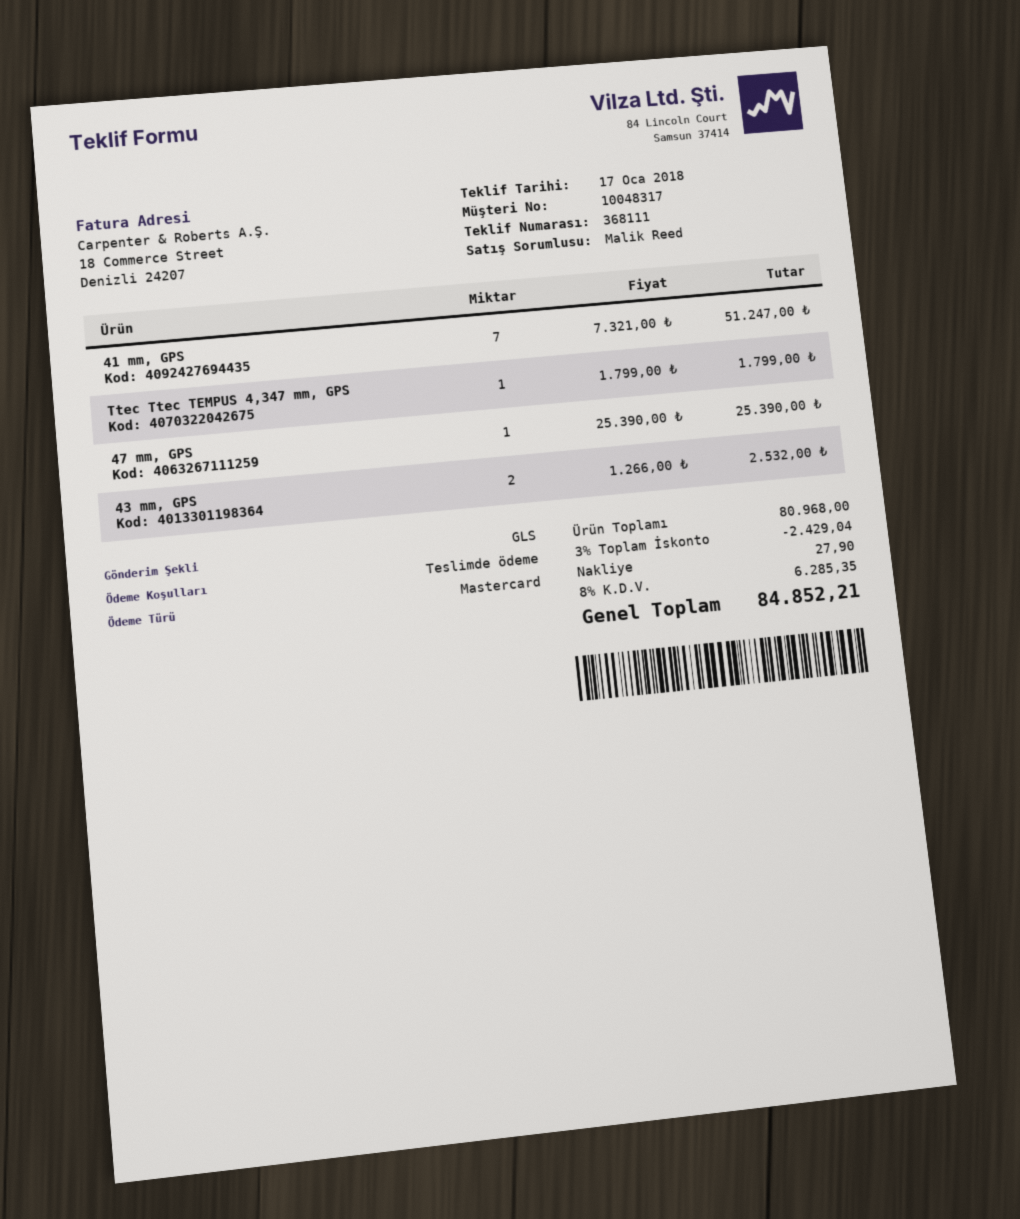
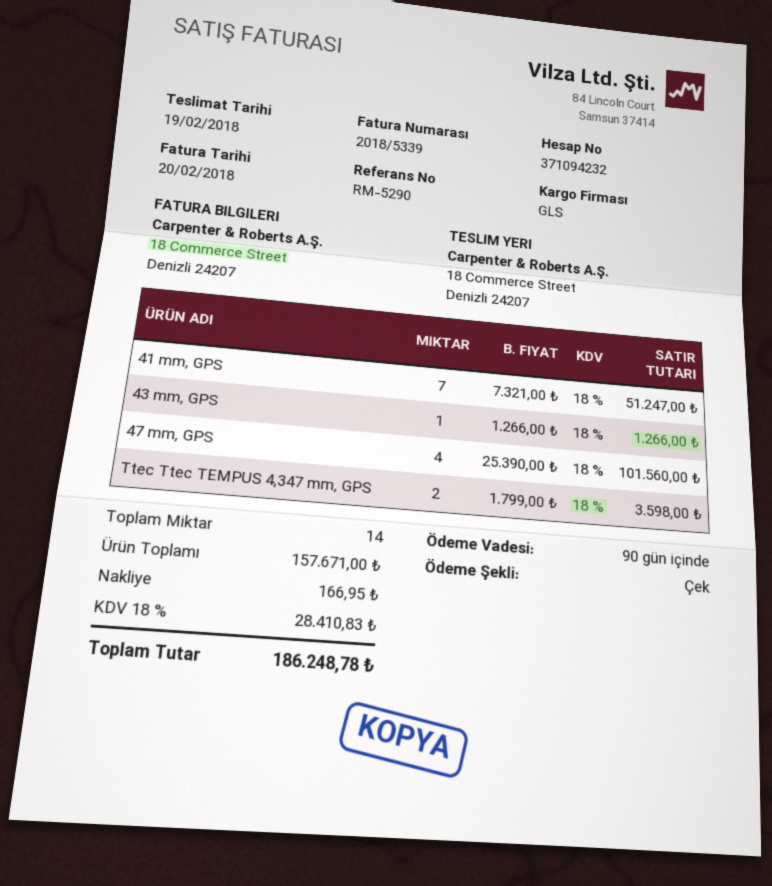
payment terms: on receipt -> 90 days
payment method: Mastercard -> cheque
Ttec Ttec TEMPUS 4,347 mm, GPS: 1 x 1799.00 = 1799.00 -> 2 x 1799.00 = 3598.00
47 mm, GPS: 1 x 25390.00 = 25390.00 -> 4 x 25390.00 = 101560.00
43 mm, GPS: 2 x 1266.00 = 2532.00 -> 1 x 1266.00 = 1266.00
subtotal: 80968.00 -> 157671.00
discount: 3% = 2429.04 -> none
shipping: 27.90 -> 166.95
tax: 8% = 6285.35 -> 18% = 28410.83
total: 84852.21 -> 186248.78

